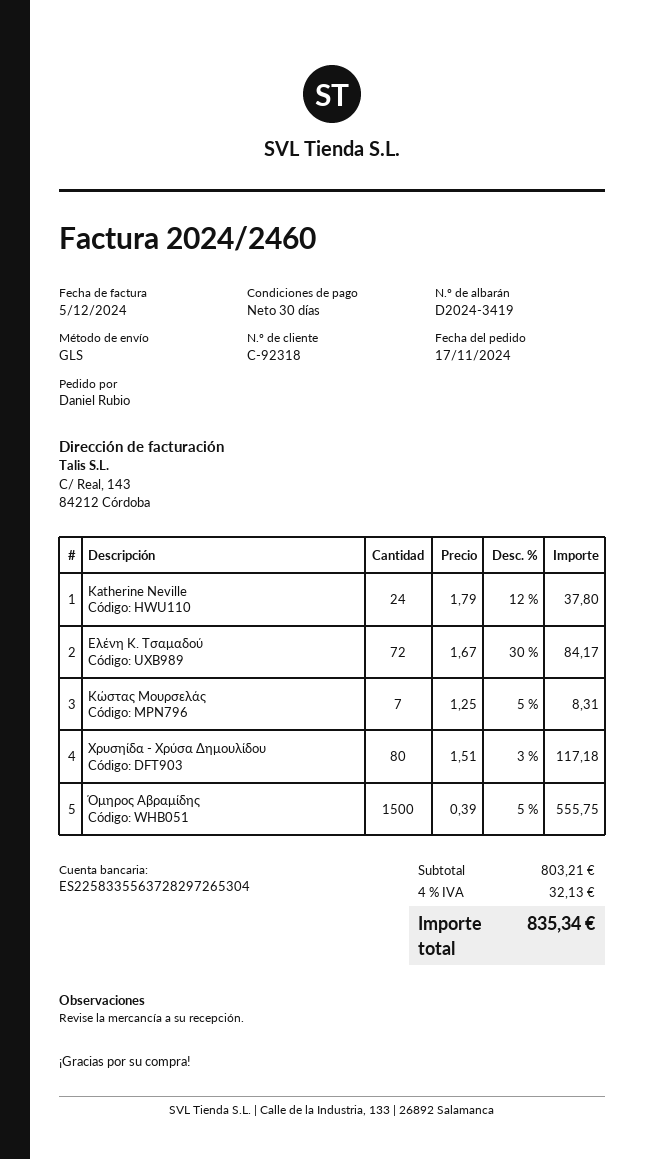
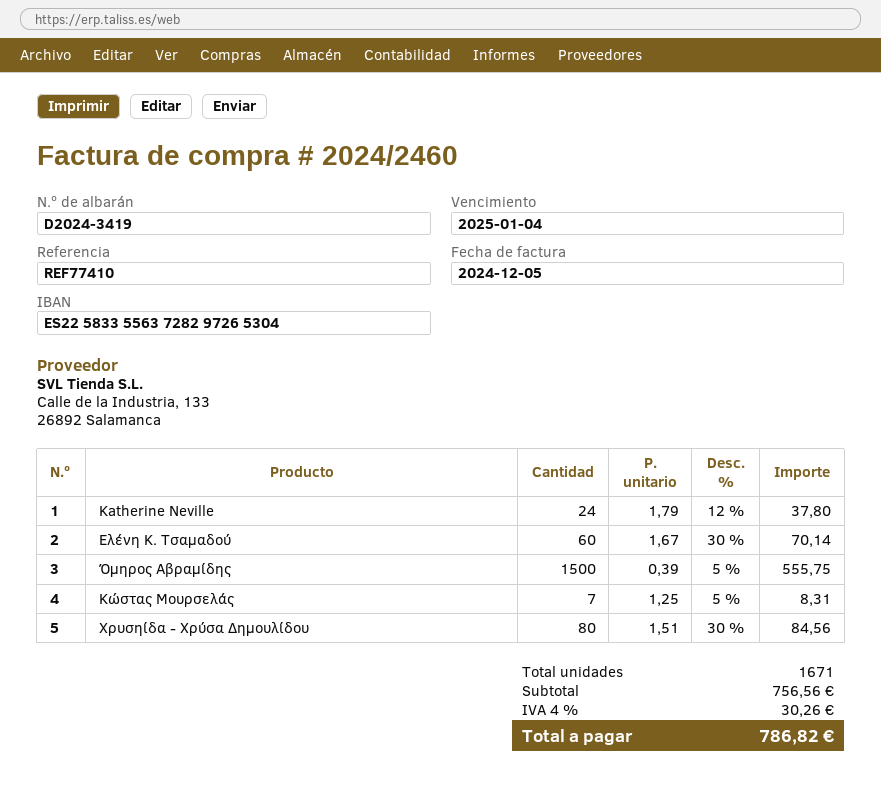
Ελένη K. Τσαμαδού: 72 x 1.67 - 30% = 84.17 -> 60 x 1.67 - 30% = 70.14
Χρυσηίδα - Χρύσα Δημουλίδου: 80 x 1.51 - 3% = 117.18 -> 80 x 1.51 - 30% = 84.56
subtotal: 803.21 -> 756.56
tax: 4% = 32.13 -> 4% = 30.26
total: 835.34 -> 786.82

